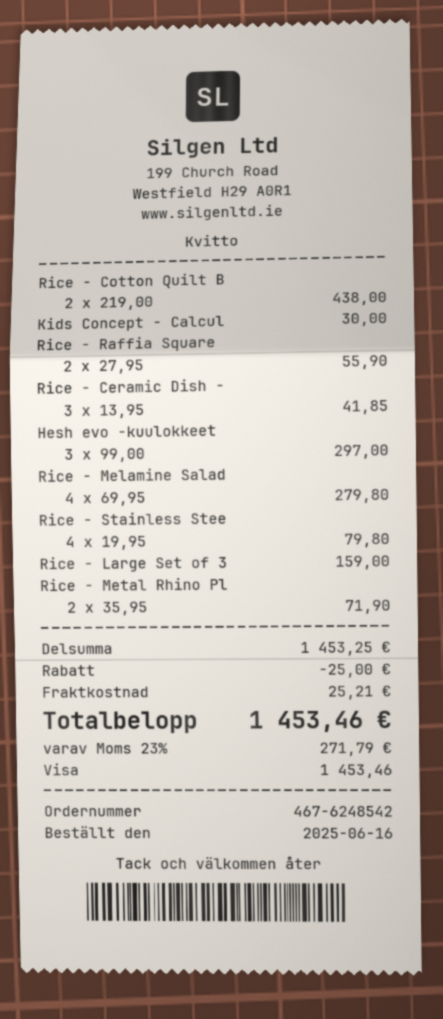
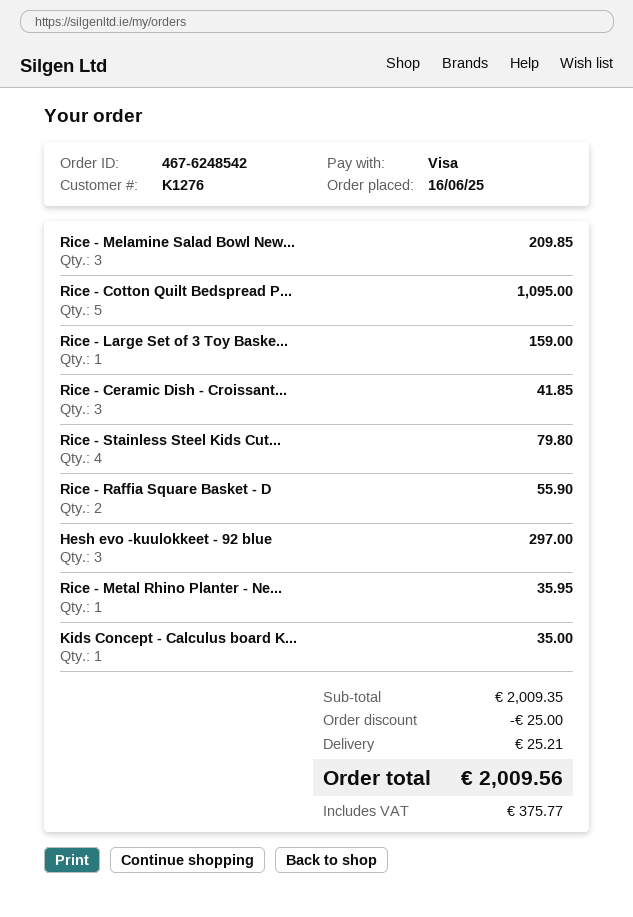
Rice - Cotton Quilt B: 2 for 438.00 -> 5 for 1095.00
Kids Concept - Calcul: 1 for 30.00 -> 1 for 35.00
Rice - Melamine Salad: 4 for 279.80 -> 3 for 209.85
Rice - Metal Rhino Pl: 2 for 71.90 -> 1 for 35.95
subtotal: 1453.25 -> 2009.35
tax: 271.79 -> 375.77
total: 1453.46 -> 2009.56

